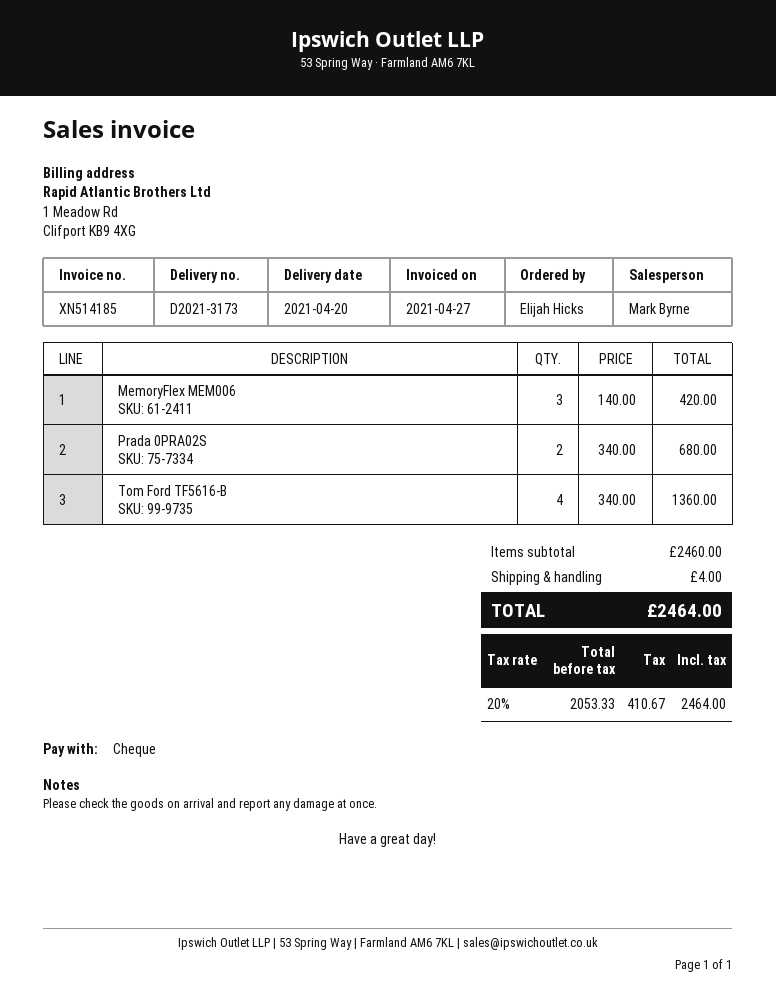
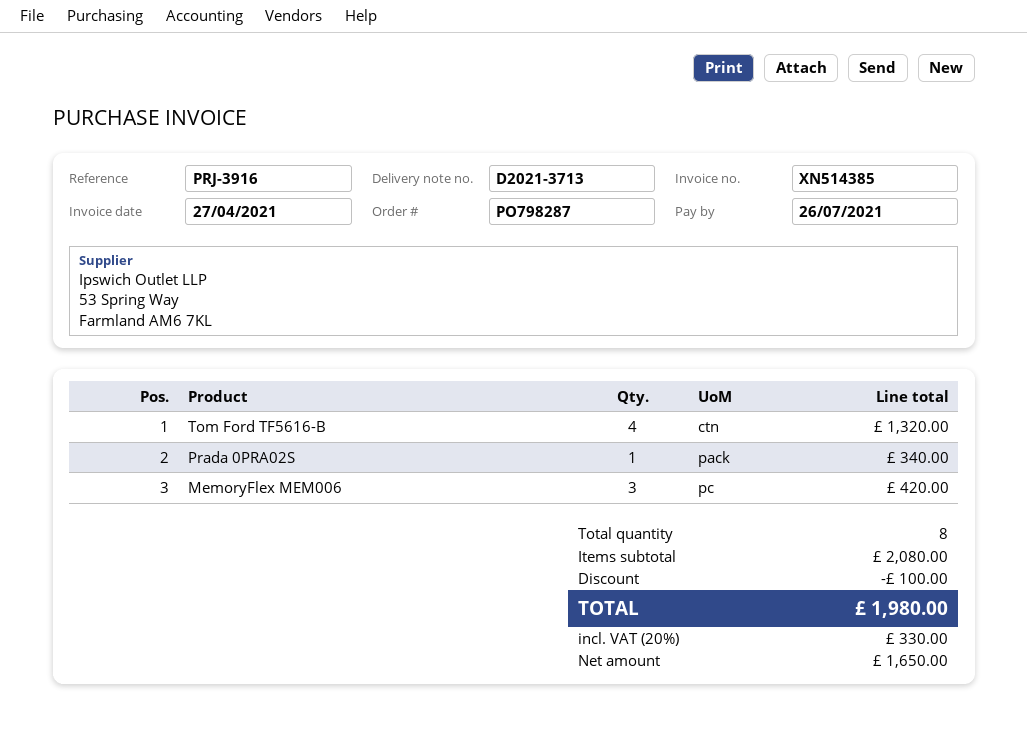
delivery note number: D2021-3173 -> D2021-3713
invoice number: XN514185 -> XN514385
Prada 0PRA02S: 2 for 680.00 -> 1 for 340.00
Tom Ford TF5616-B: 4 for 1360.00 -> 4 for 1320.00
subtotal: 2460.00 -> 2080.00
discount: none -> 100.00
shipping: 4.00 -> none
net: 2053.33 -> 1650.00
tax: 20% = 410.67 -> 20% = 330.00
total: 2464.00 -> 1980.00

